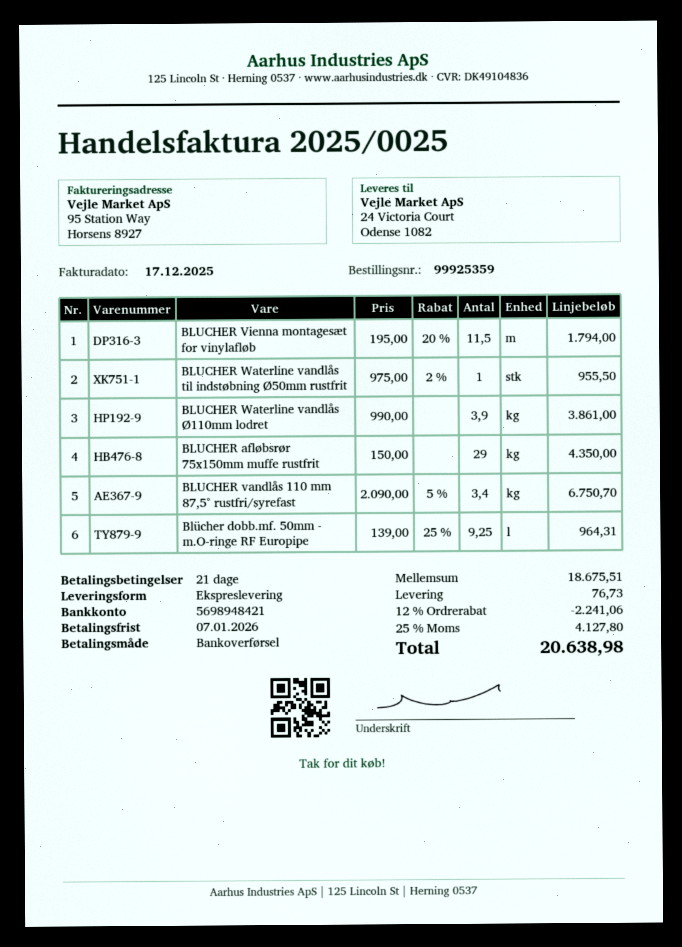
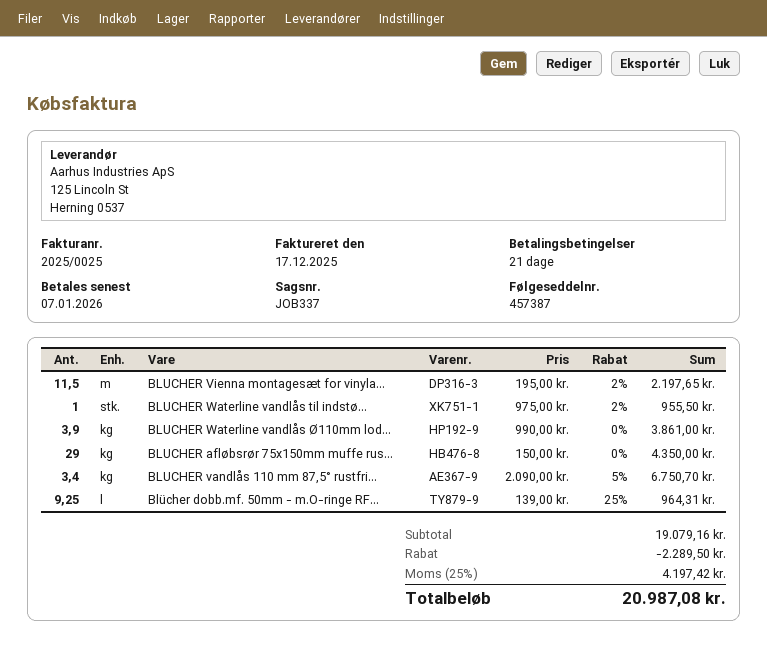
BLUCHER Vienna montagesæt for vinylafløb: 11.5 x 195.00 - 20% = 1794.00 -> 11.5 x 195.00 - 2% = 2197.65
subtotal: 18675.51 -> 19079.16
discount: 2241.06 -> 2289.50
shipping: 76.73 -> none
tax: 25% = 4127.80 -> 25% = 4197.42
total: 20638.98 -> 20987.08

